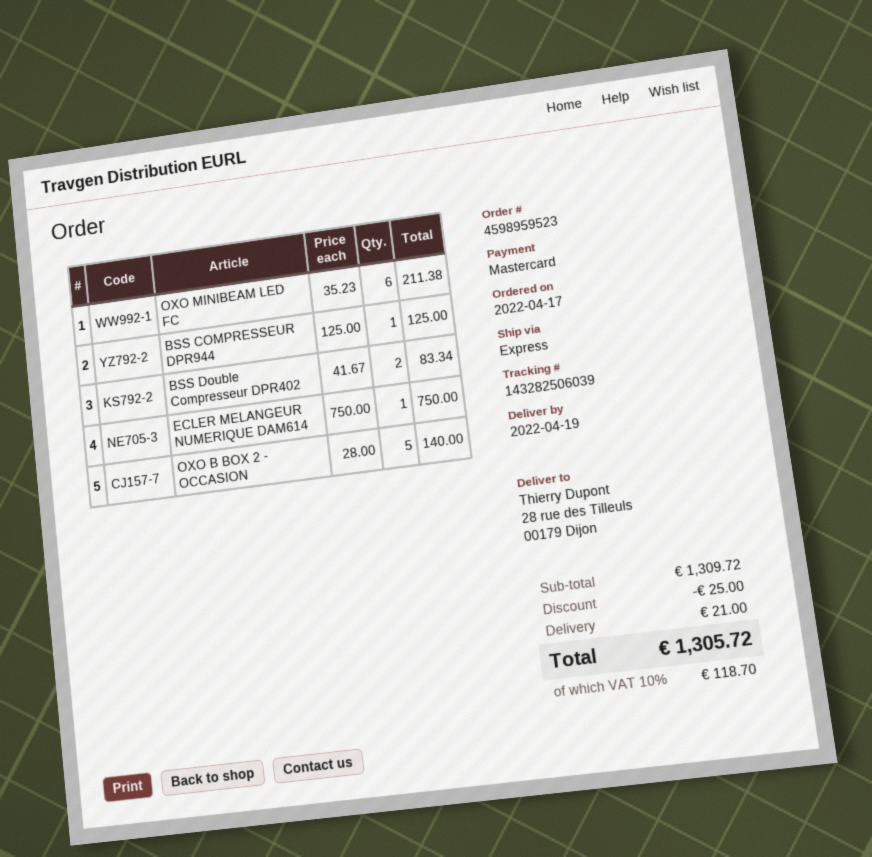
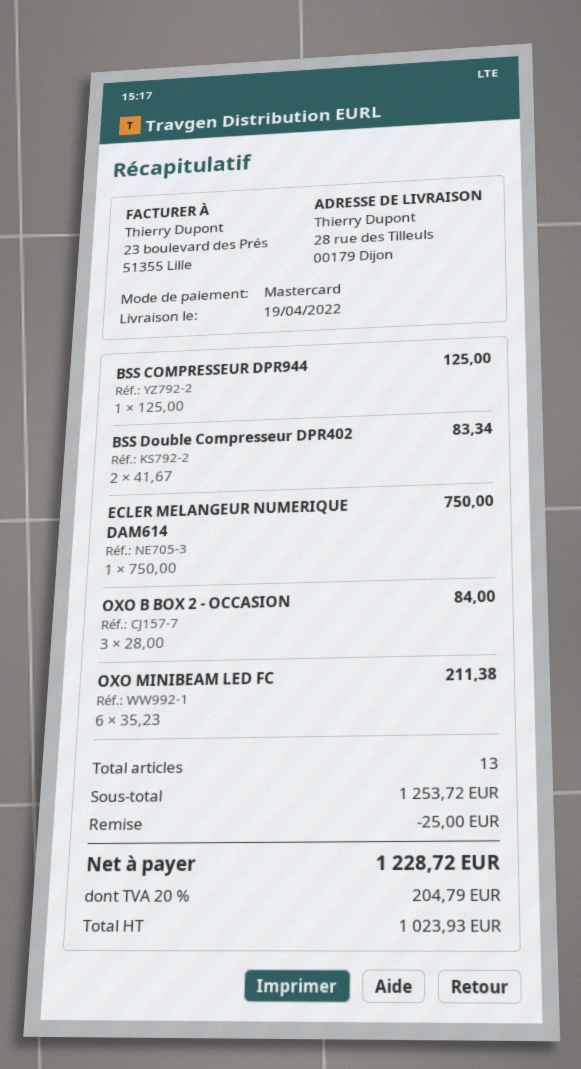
OXO B BOX 2 - OCCASION: 5 x 28.00 = 140.00 -> 3 x 28.00 = 84.00
subtotal: 1309.72 -> 1253.72
shipping: 21.00 -> none
tax: 10% = 118.70 -> 20% = 204.79
total: 1305.72 -> 1228.72

